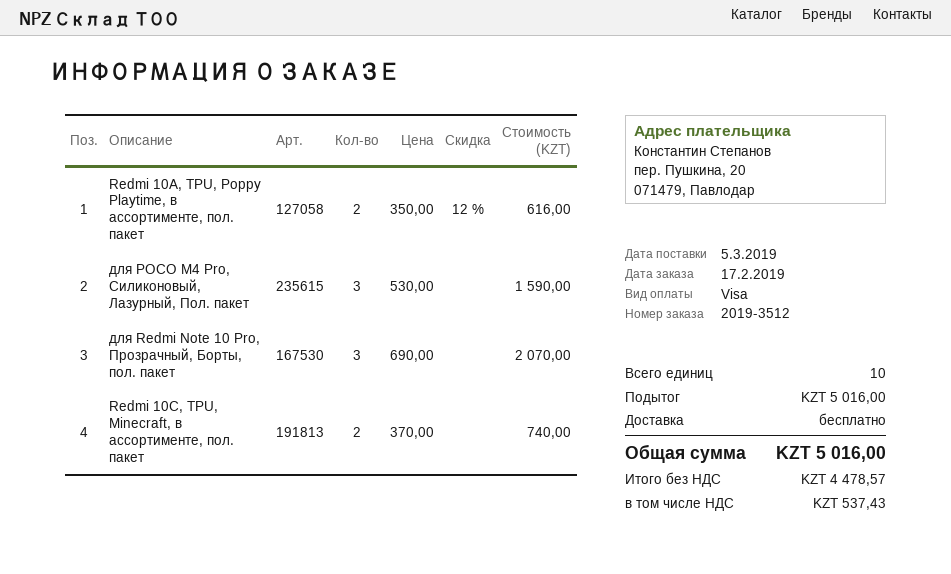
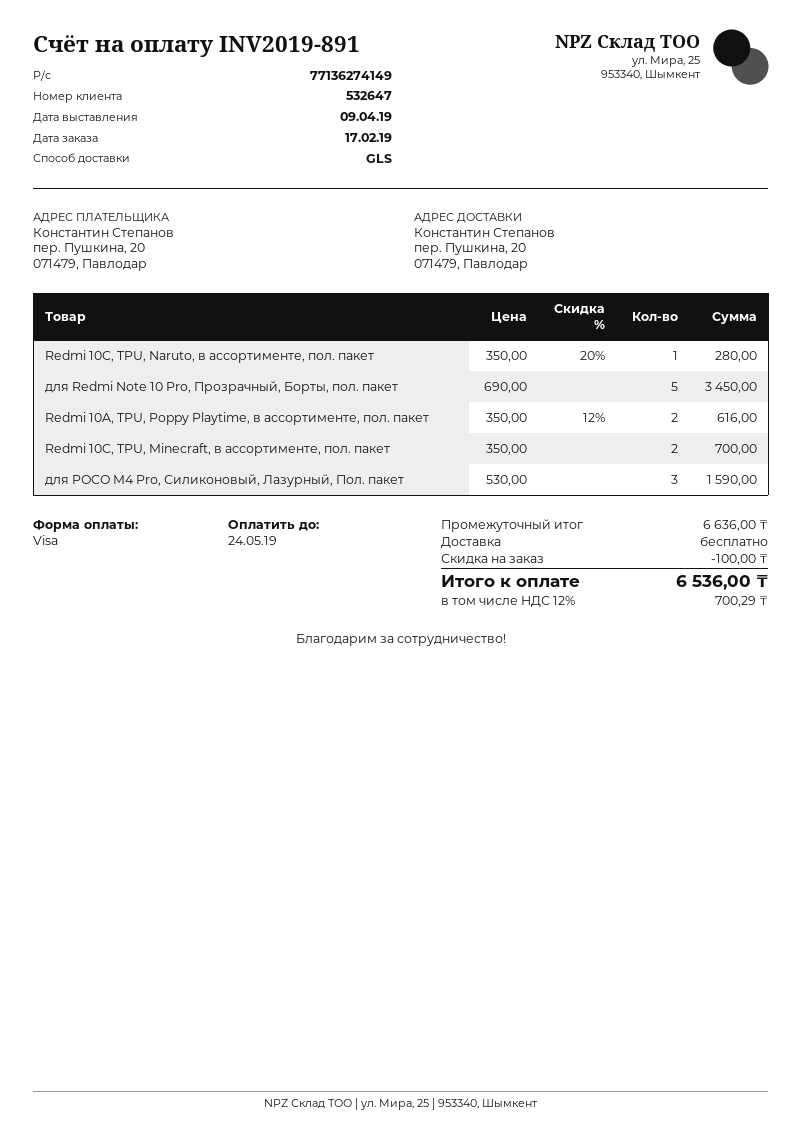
для Redmi Note 10 Pro, Прозрачный, Борты, пол. пакет: 3 x 690.00 = 2070.00 -> 5 x 690.00 = 3450.00
Redmi 10C, TPU, Minecraft, в ассортименте, пол. пакет: 2 x 370.00 = 740.00 -> 2 x 350.00 = 700.00
Redmi 10C, TPU, Naruto, в ассортименте, пол. пакет: none -> 1 x 350.00 - 20% = 280.00
subtotal: 5016.00 -> 6636.00
discount: none -> 100.00
tax: 537.43 -> 700.29
total: 5016.00 -> 6536.00

